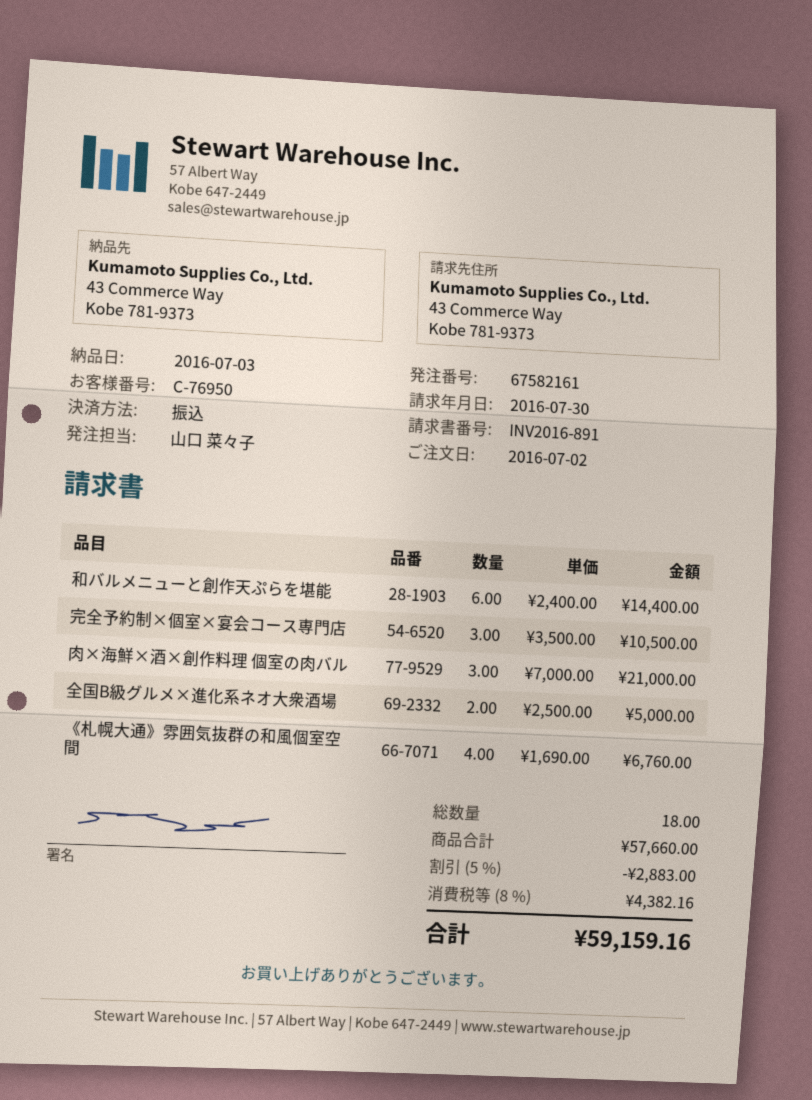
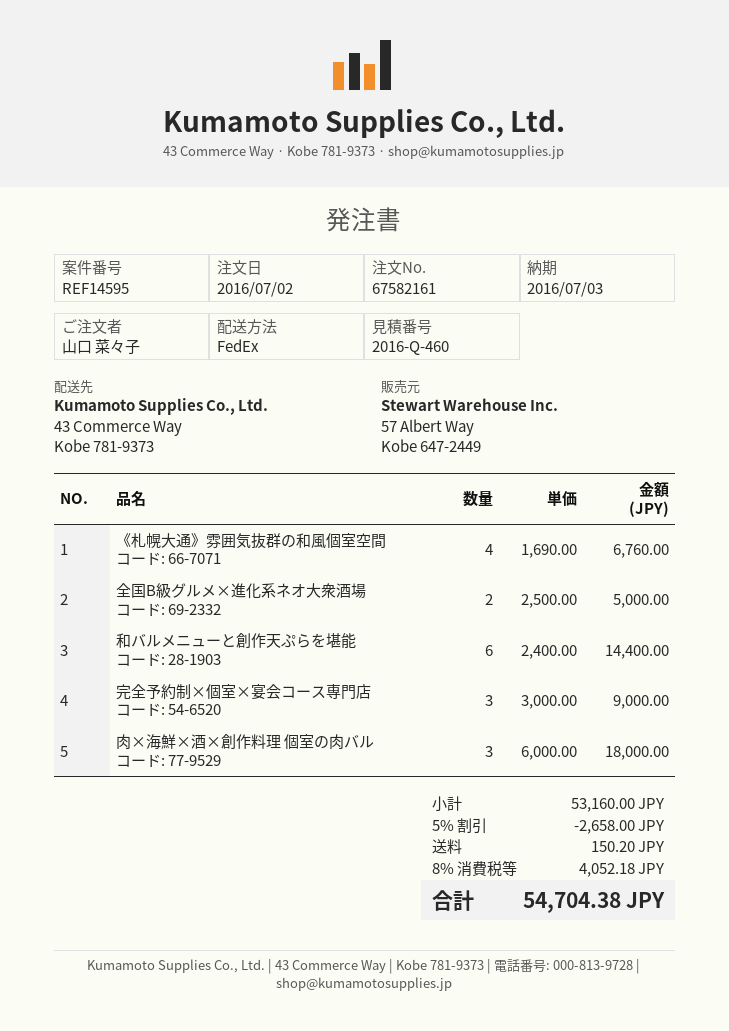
完全予約制×個室×宴会コース専門店: 3 x 3500.00 = 10500.00 -> 3 x 3000.00 = 9000.00
肉×海鮮×酒×創作料理 個室の肉バル: 3 x 7000.00 = 21000.00 -> 3 x 6000.00 = 18000.00
subtotal: 57660.00 -> 53160.00
discount: 5% = 2883.00 -> 5% = 2658.00
shipping: none -> 150.20
tax: 8% = 4382.16 -> 8% = 4052.18
total: 59159.16 -> 54704.38

